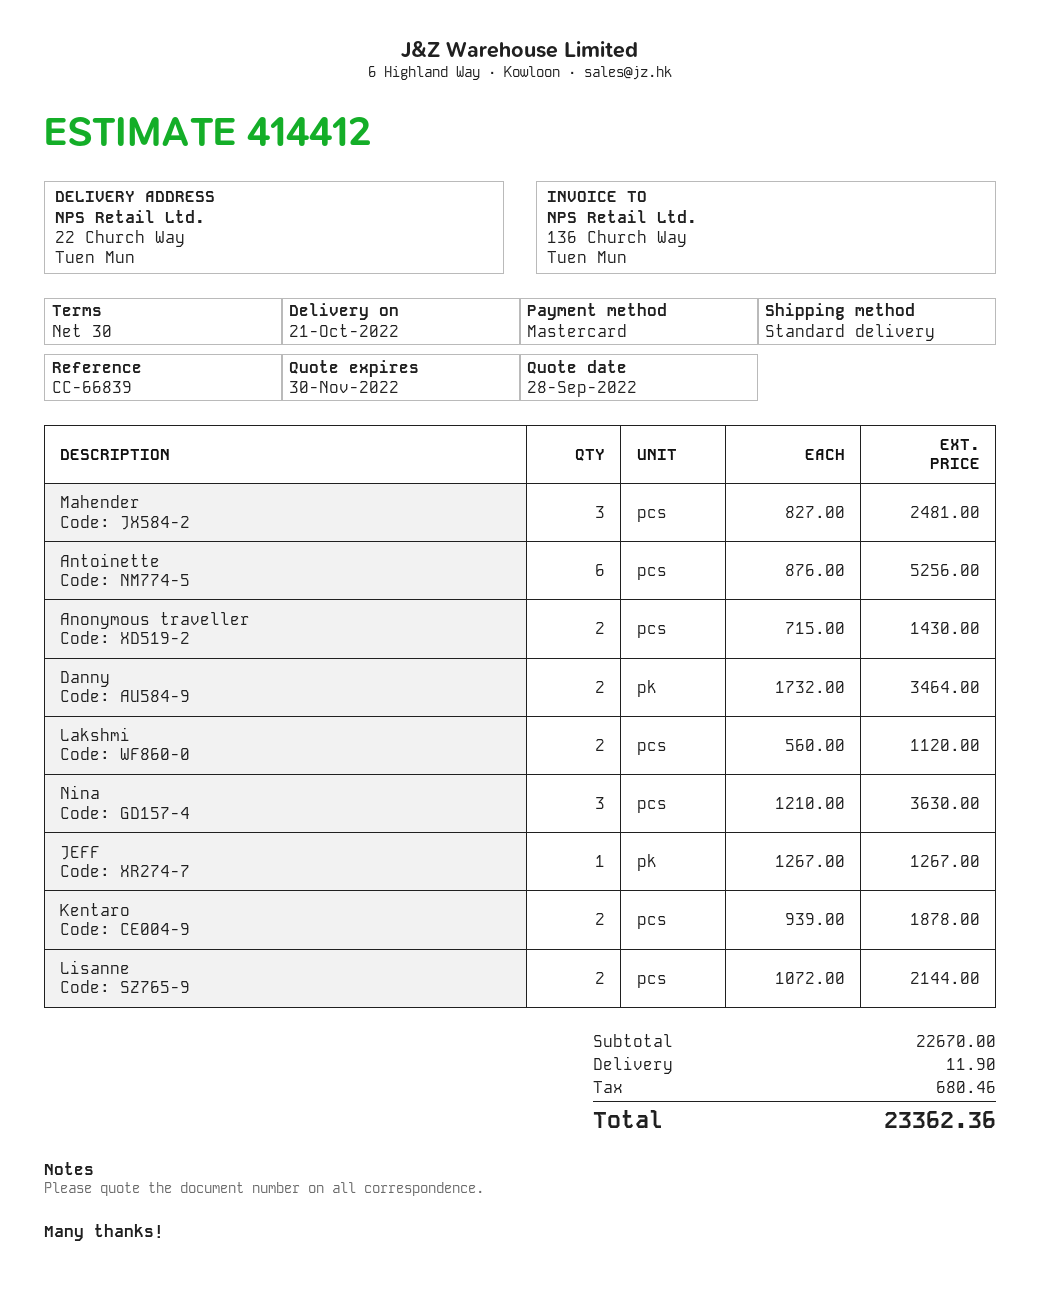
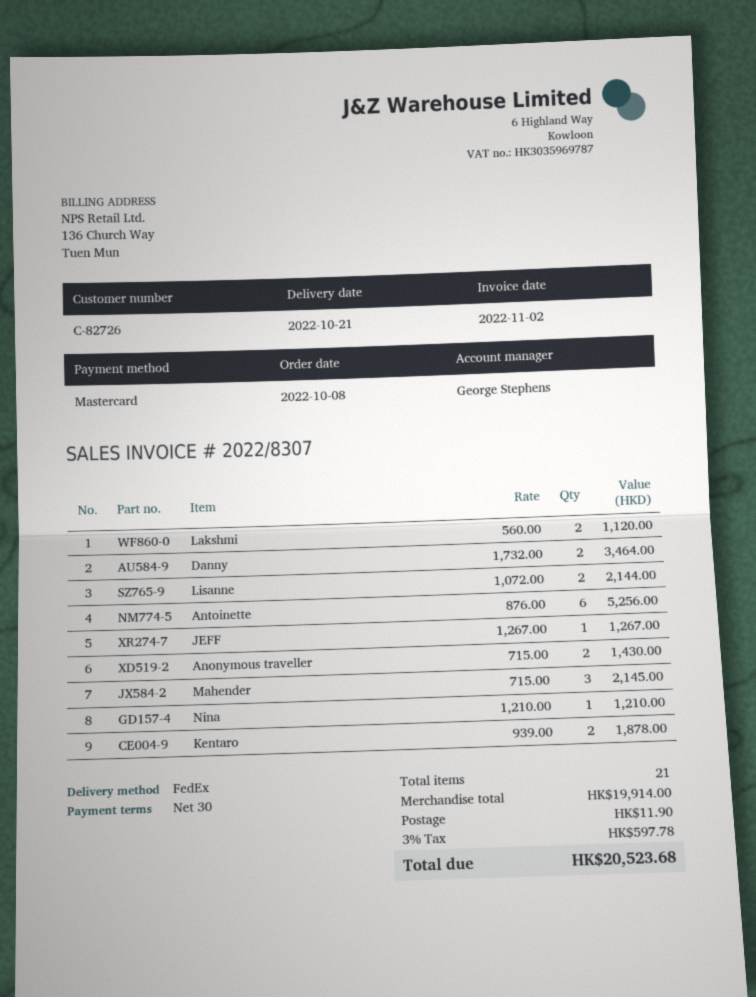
shipping method: standard -> FedEx
Mahender: 3 x 827.00 = 2481.00 -> 3 x 715.00 = 2145.00
Nina: 3 x 1210.00 = 3630.00 -> 1 x 1210.00 = 1210.00
subtotal: 22670.00 -> 19914.00
tax: 680.46 -> 597.78
total: 23362.36 -> 20523.68

